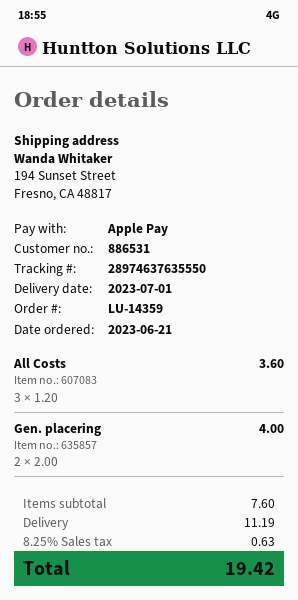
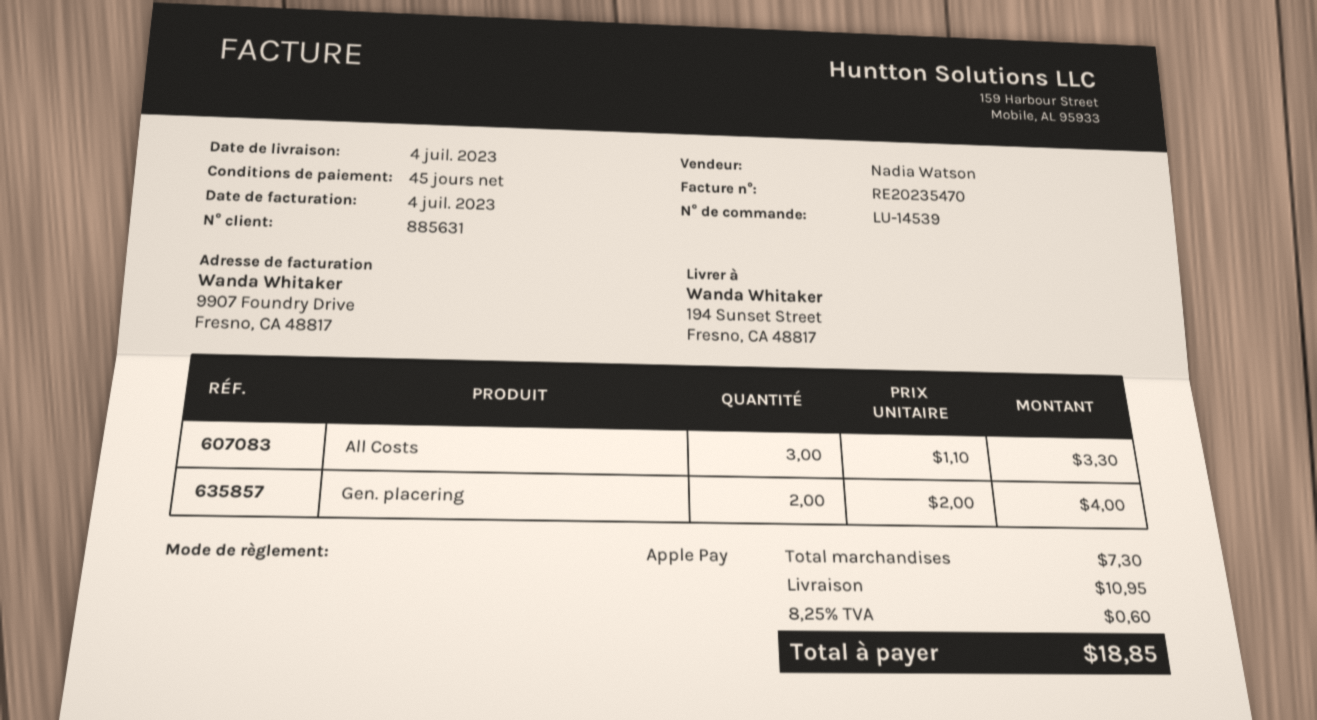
order number: LU-14359 -> LU-14539
delivery date: 2023-07-01 -> 2023-07-04
customer number: 886531 -> 885631
All Costs: 3 x 1.20 = 3.60 -> 3 x 1.10 = 3.30
subtotal: 7.60 -> 7.30
shipping: 11.19 -> 10.95
tax: 8.25% = 0.63 -> 8.25% = 0.60
total: 19.42 -> 18.85

